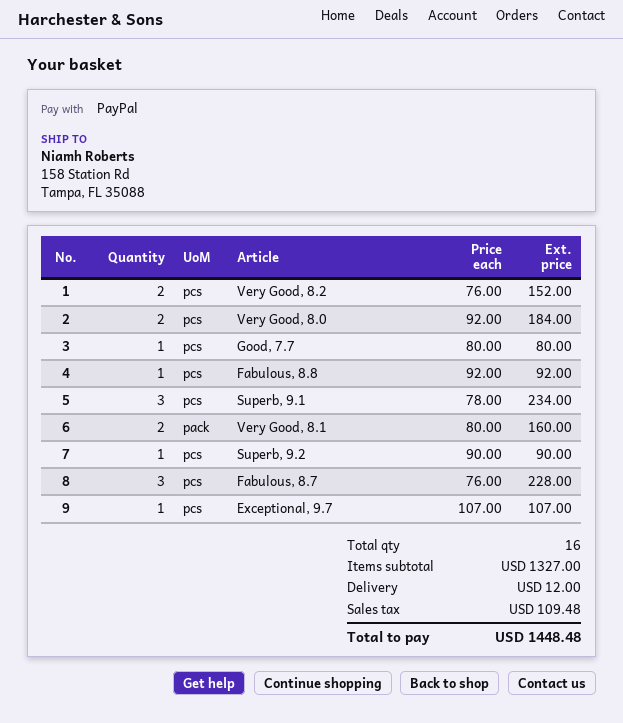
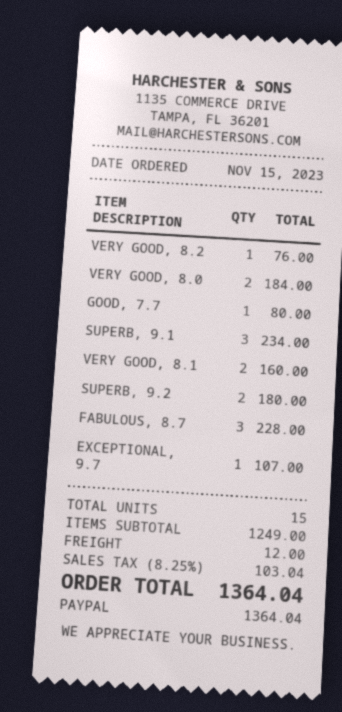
Very Good, 8.2: 2 for 152.00 -> 1 for 76.00
Fabulous, 8.8: 1 for 92.00 -> none
Superb, 9.2: 1 for 90.00 -> 2 for 180.00
total quantity: 16 -> 15
subtotal: 1327.00 -> 1249.00
tax: 109.48 -> 103.04
total: 1448.48 -> 1364.04

